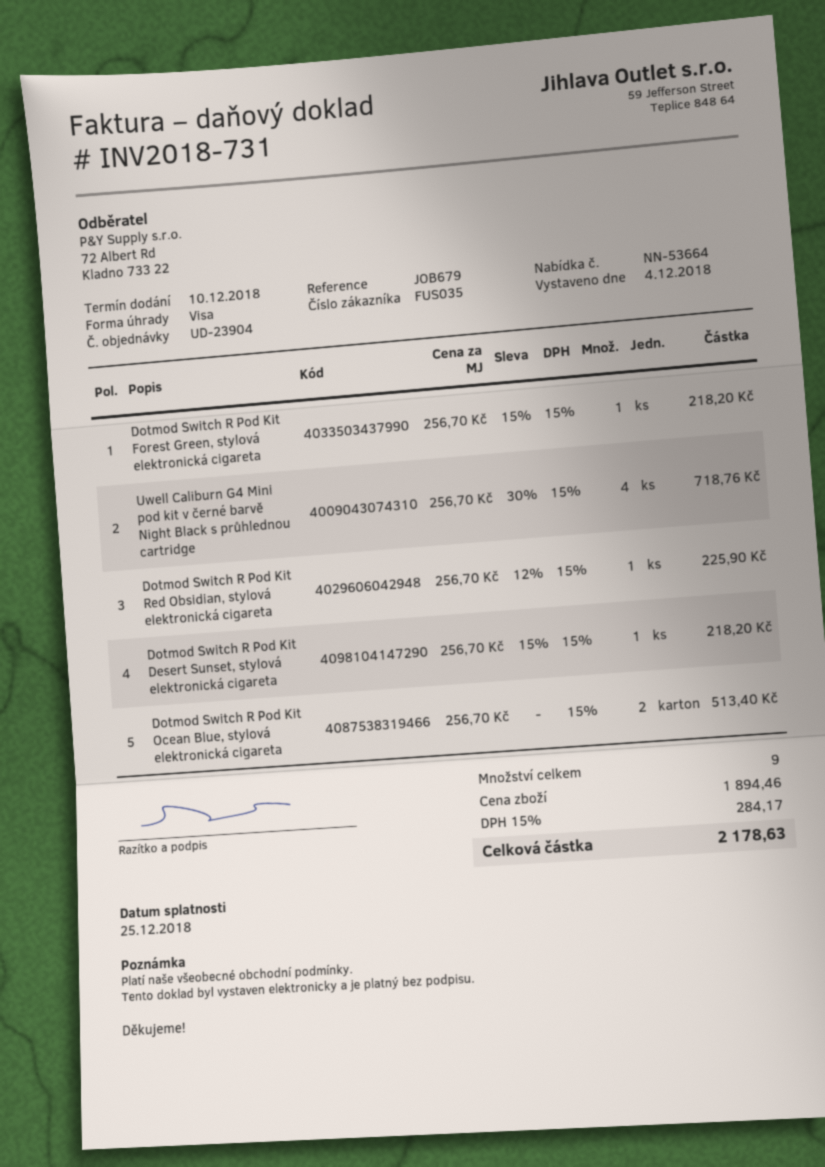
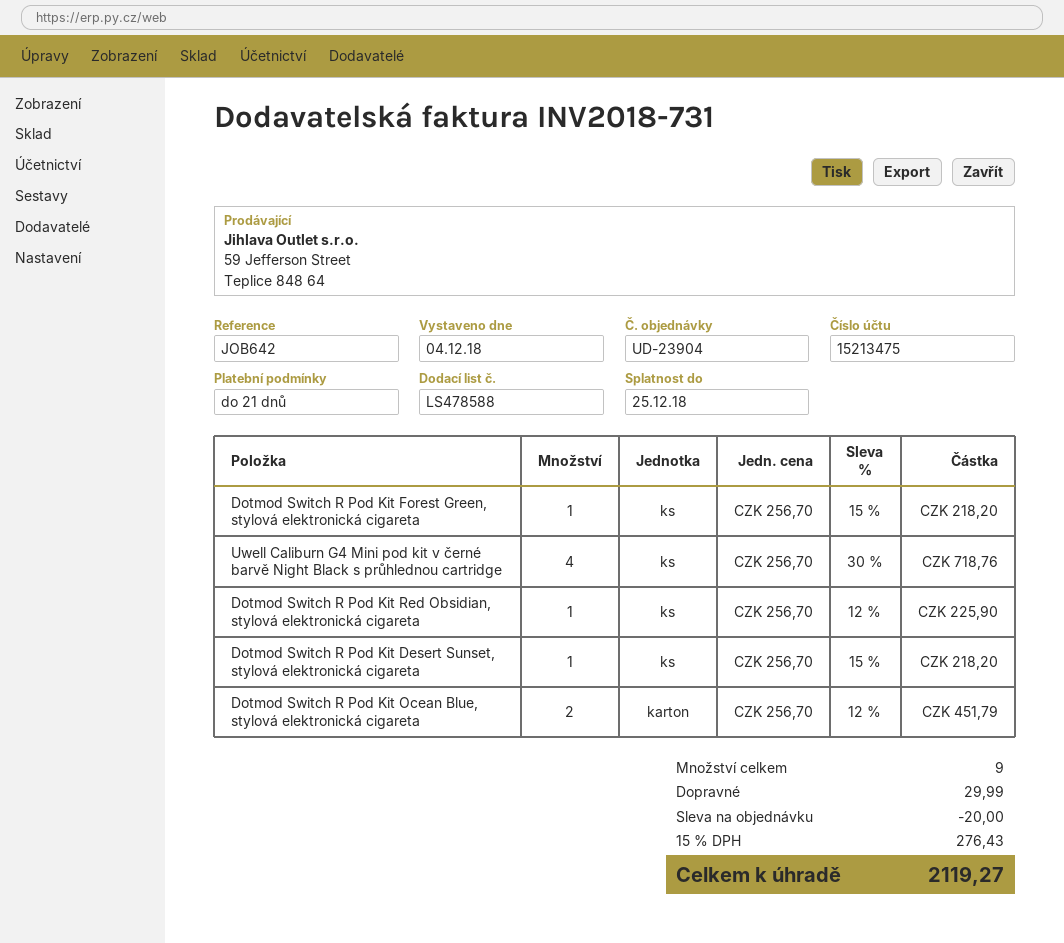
reference: JOB679 -> JOB642
Dotmod Switch R Pod Kit Ocean Blue, stylová elektronická cigareta: 2 x 256.70 = 513.40 -> 2 x 256.70 - 12% = 451.79
discount: none -> 20.00
shipping: none -> 29.99
tax: 15% = 284.17 -> 15% = 276.43
total: 2178.63 -> 2119.27

